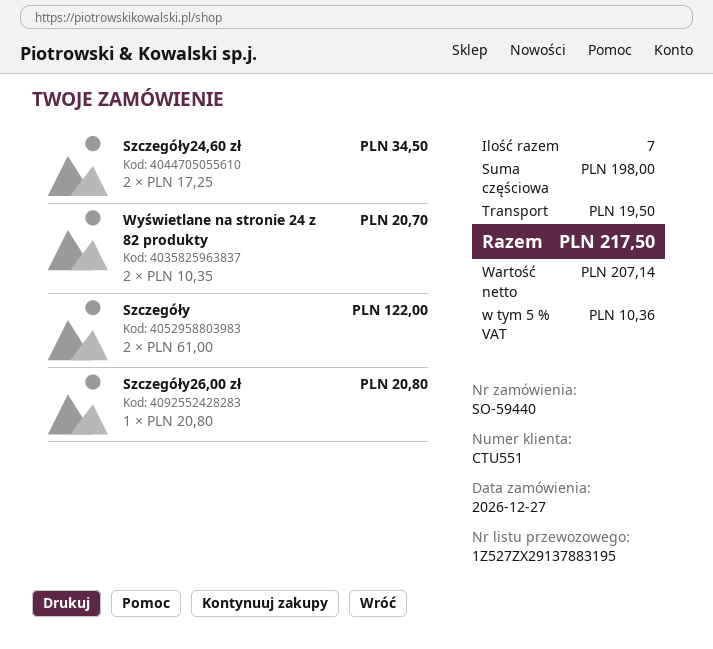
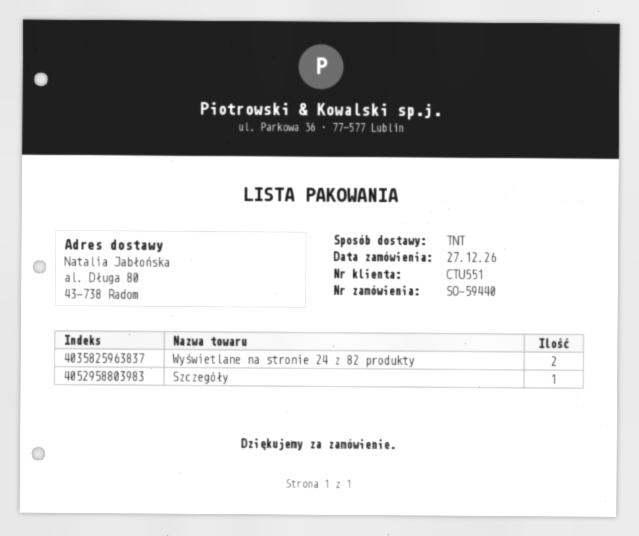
Szczegóły24,60 zł: 2 -> none
Szczegóły: 2 -> 1
Szczegóły26,00 zł: 1 -> none

